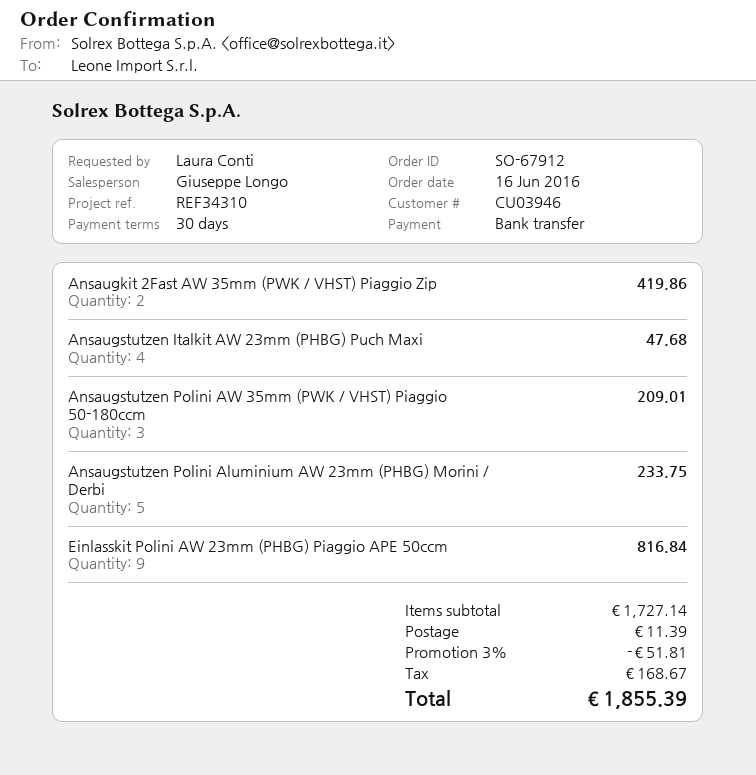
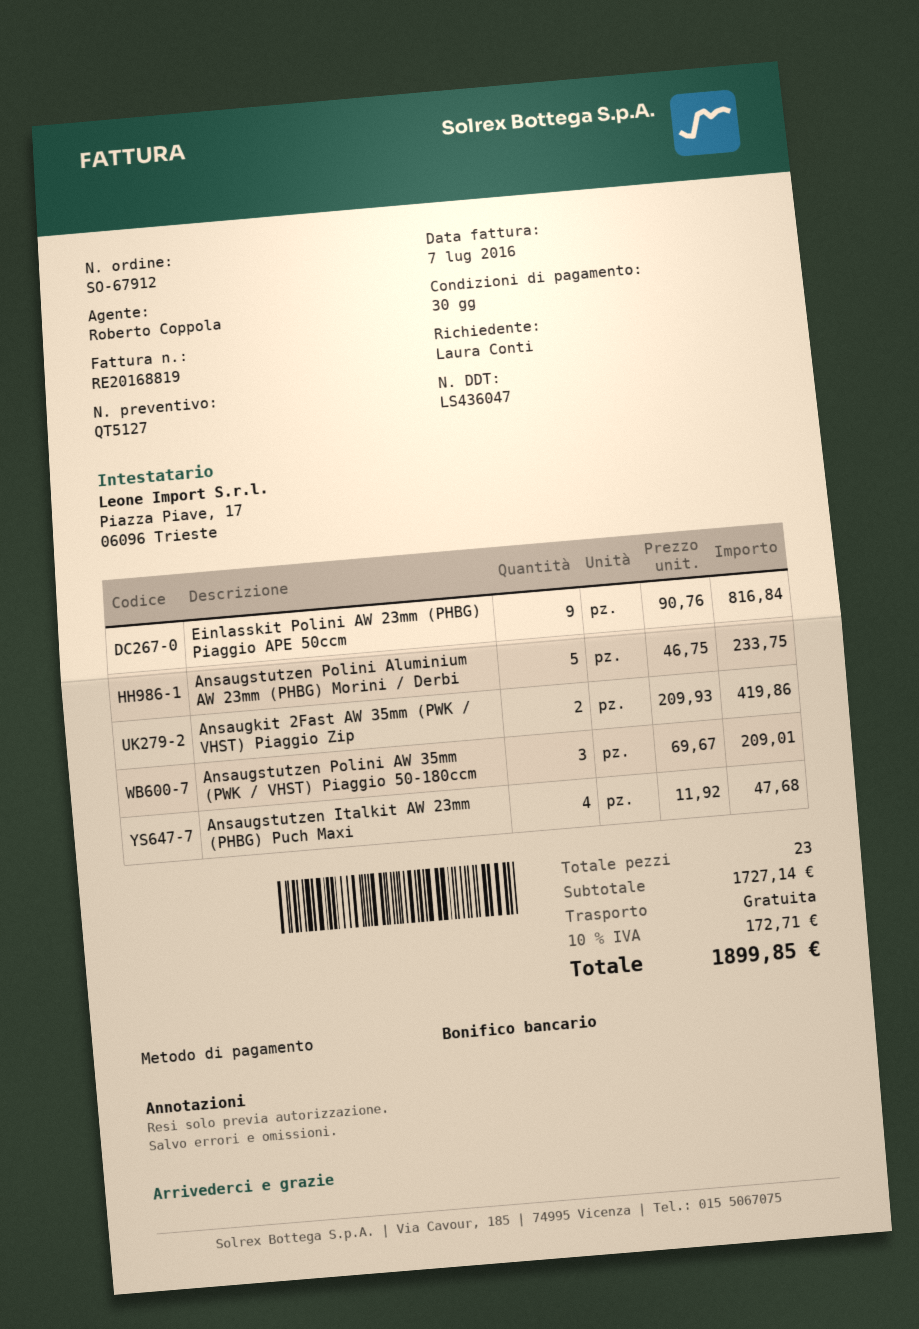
sales rep: Giuseppe Longo -> Roberto Coppola
discount: 3% = 51.81 -> none
shipping: 11.39 -> 0.00
tax: 168.67 -> 172.71
total: 1855.39 -> 1899.85

